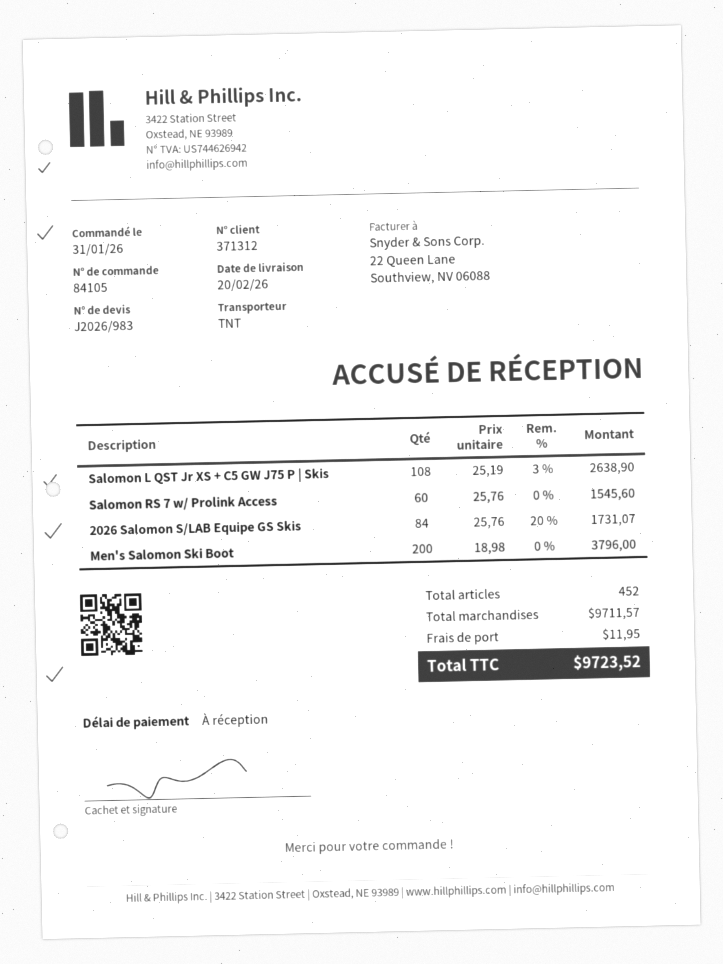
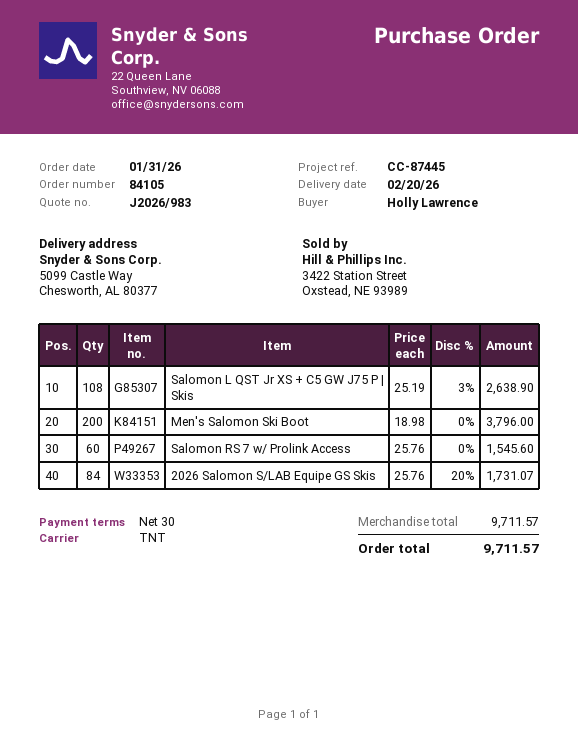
payment terms: on receipt -> 30 days
shipping: 11.95 -> none
total: 9723.52 -> 9711.57

